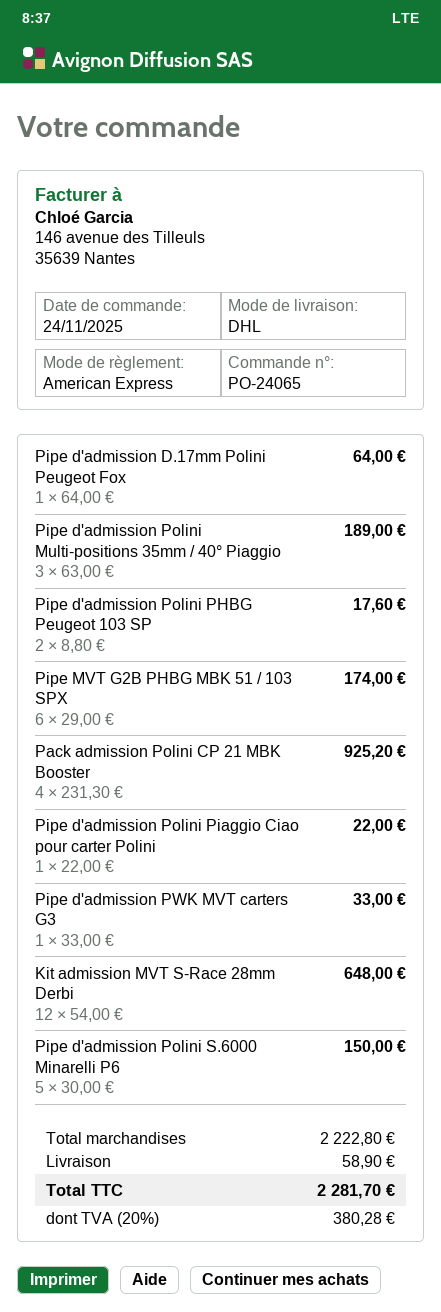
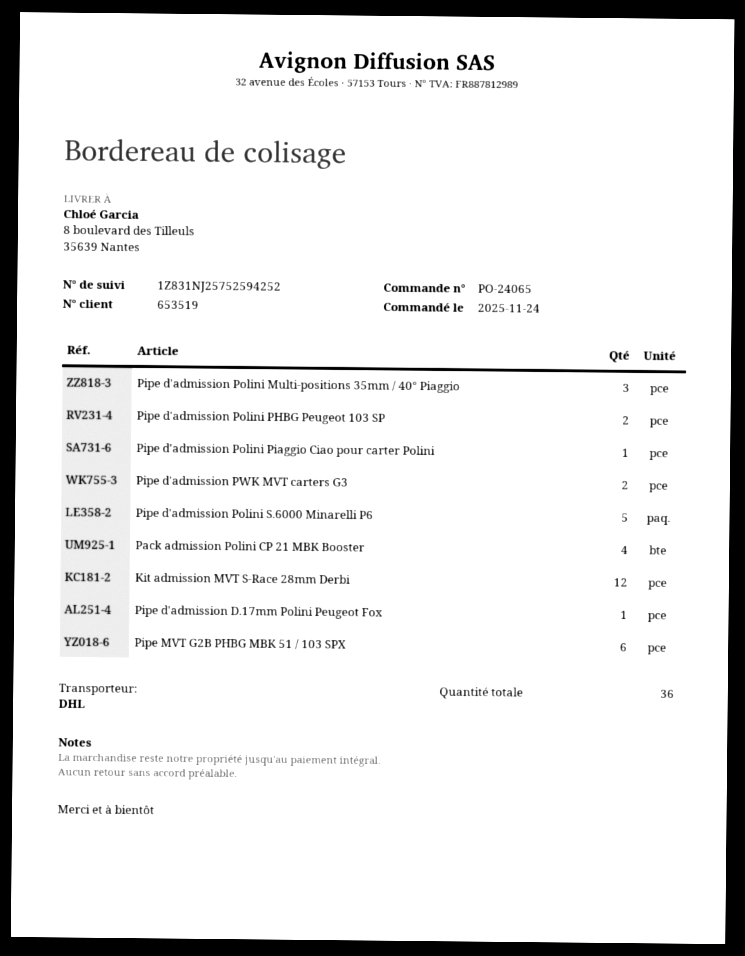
Pipe d'admission PWK MVT carters G3: 1 -> 2

